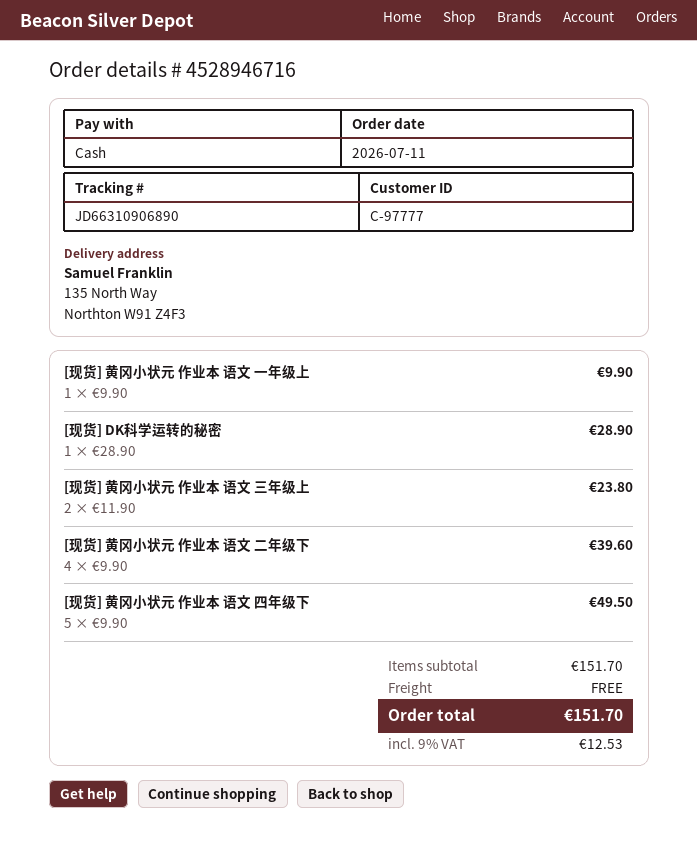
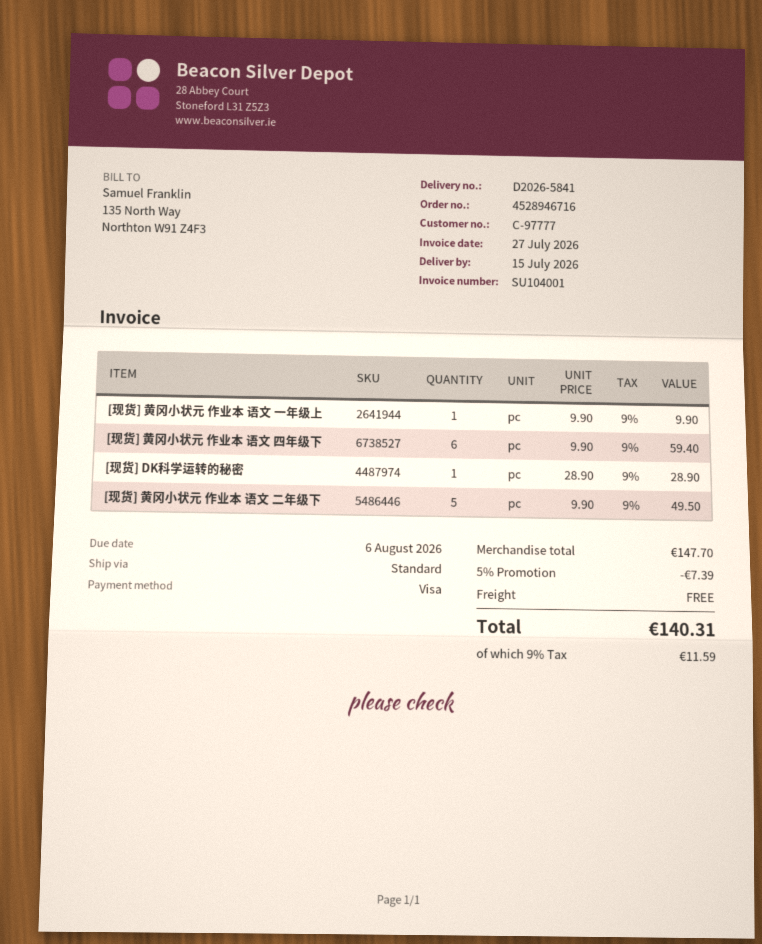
payment method: cash -> Visa
[现货] 黄冈小状元 作业本 语文 三年级上: 2 x 11.90 = 23.80 -> none
[现货] 黄冈小状元 作业本 语文 二年级下: 4 x 9.90 = 39.60 -> 5 x 9.90 = 49.50
[现货] 黄冈小状元 作业本 语文 四年级下: 5 x 9.90 = 49.50 -> 6 x 9.90 = 59.40
subtotal: 151.70 -> 147.70
discount: none -> 5% = 7.39
tax: 9% = 12.53 -> 9% = 11.59
total: 151.70 -> 140.31

